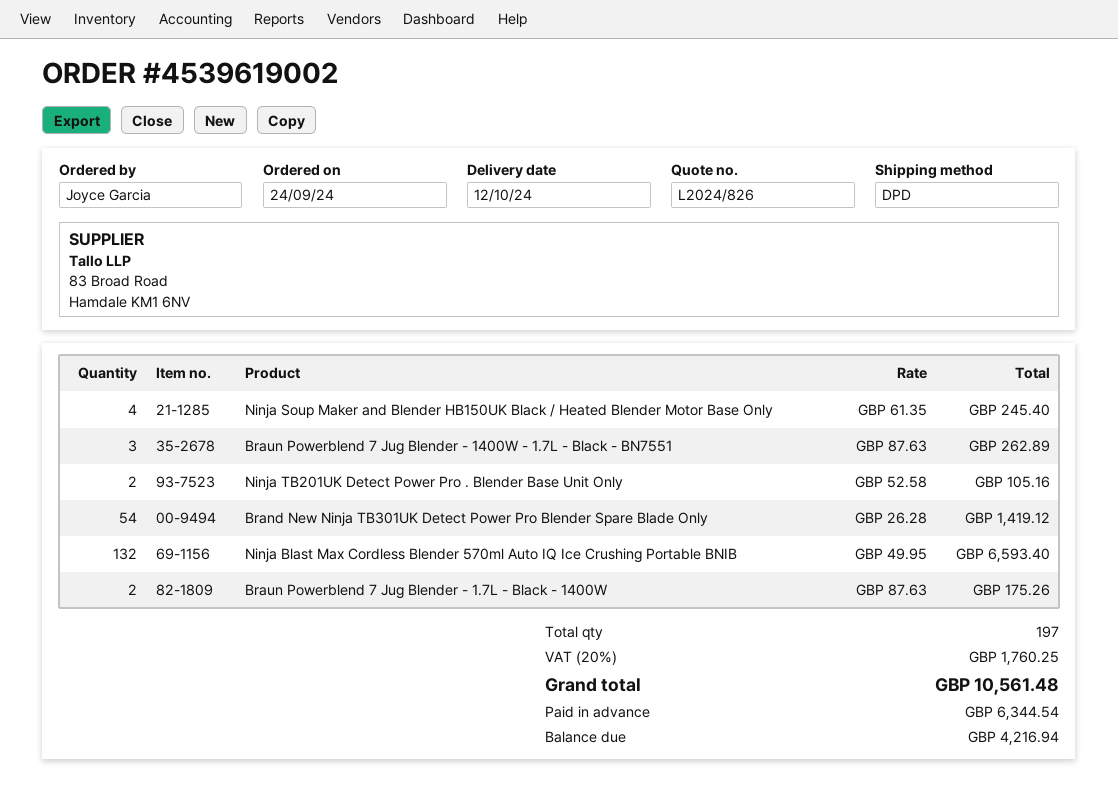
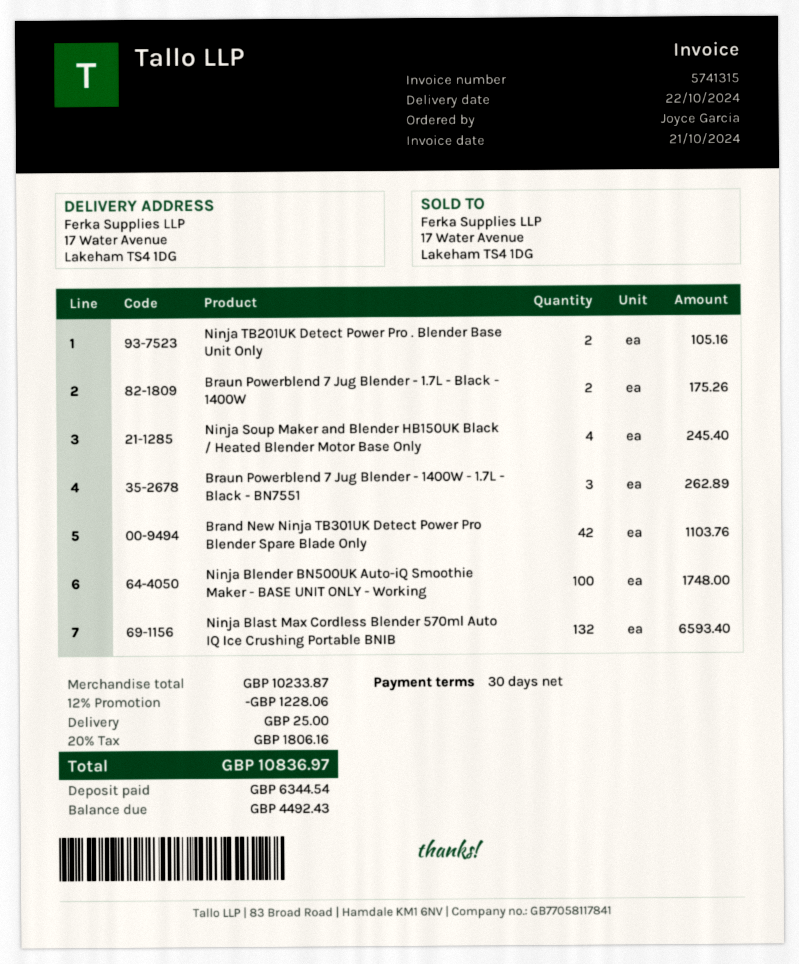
delivery date: 2024-10-12 -> 2024-10-22
Brand New Ninja TB301UK Detect Power Pro Blender Spare Blade Only: 54 for 1419.12 -> 42 for 1103.76
Ninja Blender BN500UK Auto-iQ Smoothie Maker - BASE UNIT ONLY - Working: none -> 100 for 1748.00
discount: none -> 12% = 1228.06
shipping: none -> 25.00
tax: 20% = 1760.25 -> 20% = 1806.16
total: 10561.48 -> 10836.97
balance: 4216.94 -> 4492.43

